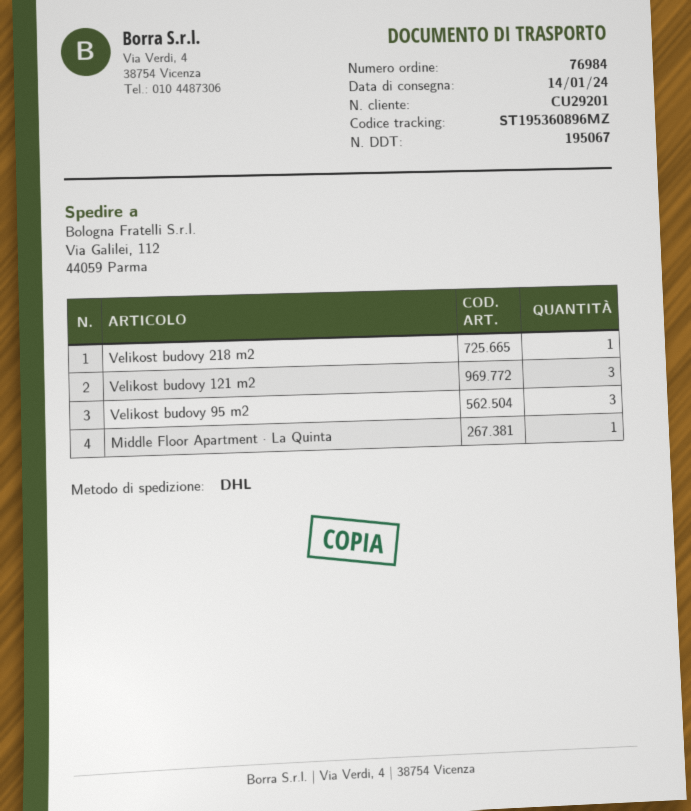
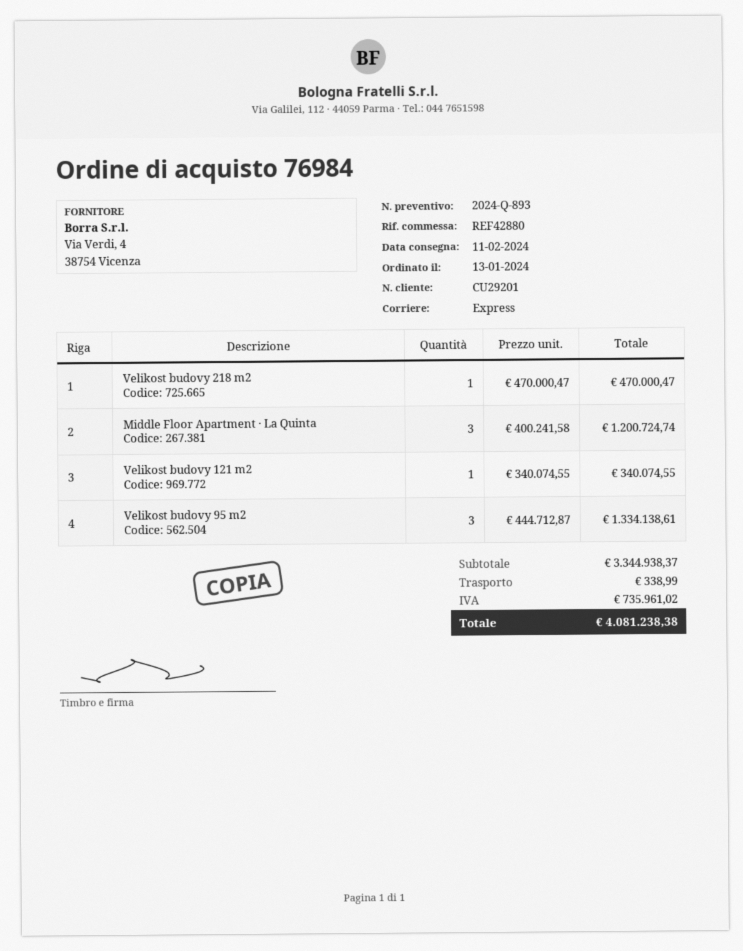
delivery date: 2024-01-14 -> 2024-02-11
shipping method: DHL -> express
Velikost budovy 121 m2: 3 -> 1
Middle Floor Apartment · La Quinta: 1 -> 3

